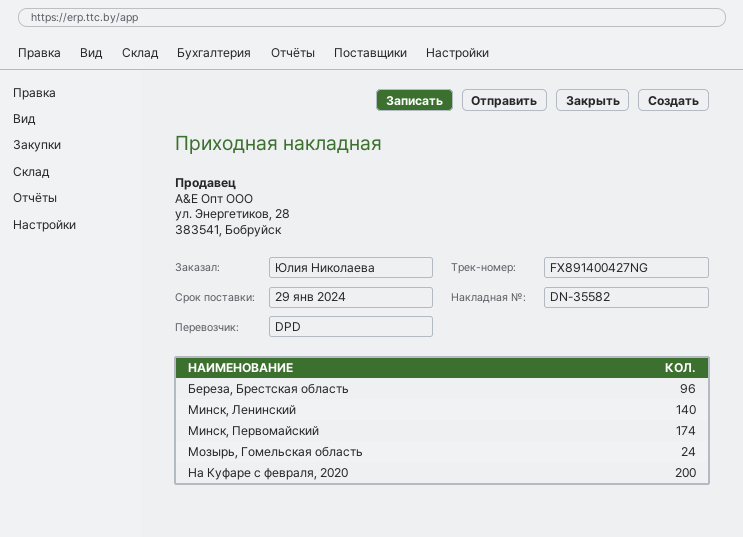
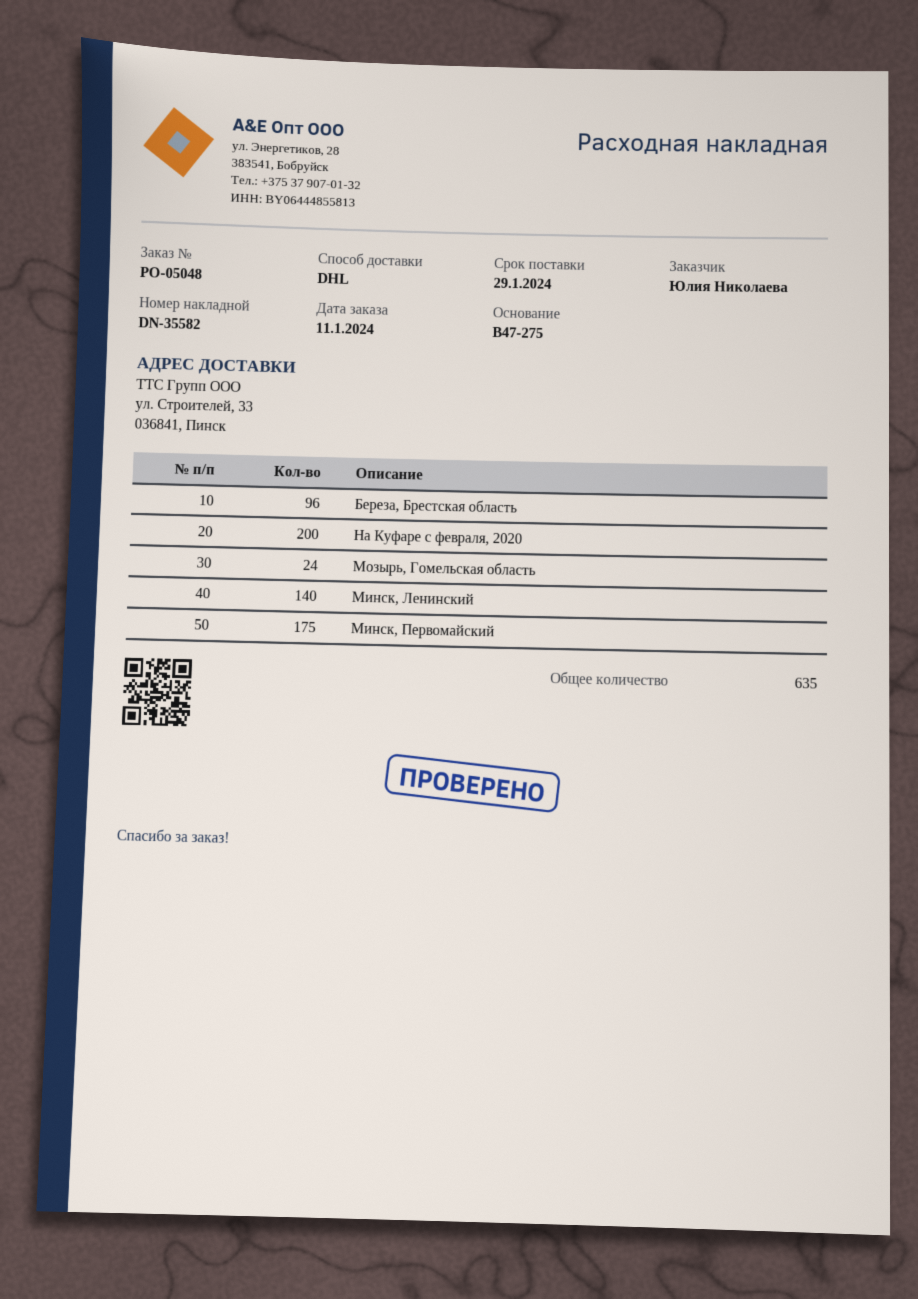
shipping method: DPD -> DHL
Минск, Первомайский: 174 -> 175

